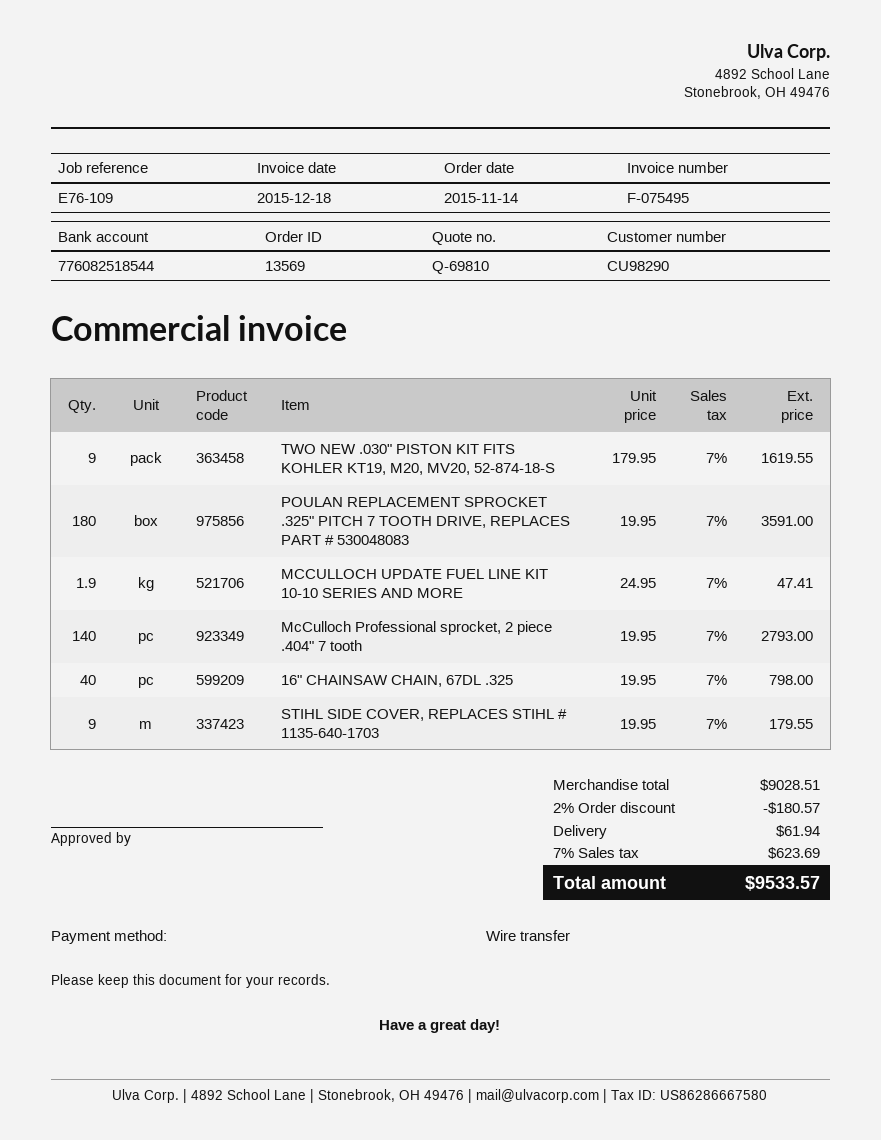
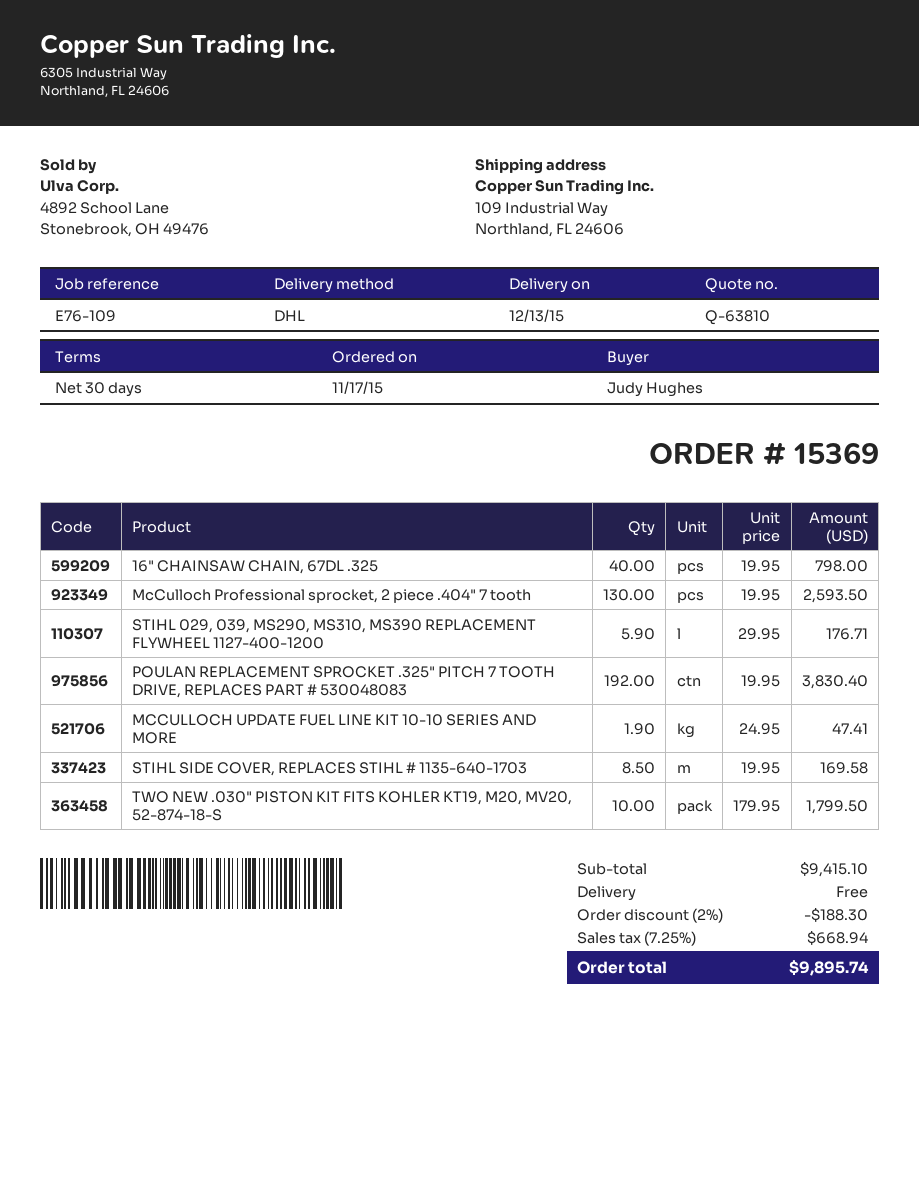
quote number: Q-69810 -> Q-63810
order number: 13569 -> 15369
order date: 2015-11-14 -> 2015-11-17
TWO NEW .030" PISTON KIT FITS KOHLER KT19, M20, MV20, 52-874-18-S: 9 x 179.95 = 1619.55 -> 10 x 179.95 = 1799.50
POULAN REPLACEMENT SPROCKET .325" PITCH 7 TOOTH DRIVE, REPLACES PART # 530048083: 180 x 19.95 = 3591.00 -> 192 x 19.95 = 3830.40
McCulloch Professional sprocket, 2 piece .404" 7 tooth: 140 x 19.95 = 2793.00 -> 130 x 19.95 = 2593.50
STIHL SIDE COVER, REPLACES STIHL # 1135-640-1703: 9 x 19.95 = 179.55 -> 8.5 x 19.95 = 169.58
STIHL 029, 039, MS290, MS310, MS390 REPLACEMENT FLYWHEEL 1127-400-1200: none -> 5.9 x 29.95 = 176.71
subtotal: 9028.51 -> 9415.10
discount: 2% = 180.57 -> 2% = 188.30
shipping: 61.94 -> 0.00
tax: 7% = 623.69 -> 7.25% = 668.94
total: 9533.57 -> 9895.74

